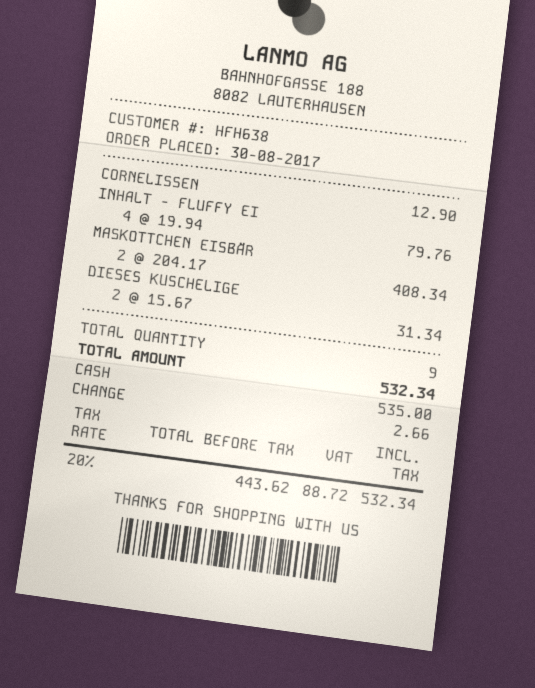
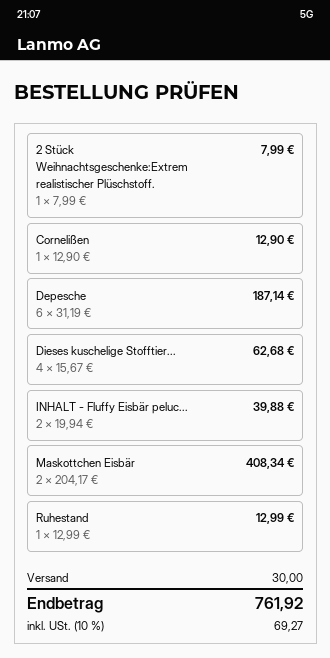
INHALT - FLUFFY EI: 4 x 19.94 = 79.76 -> 2 x 19.94 = 39.88
DIESES KUSCHELIGE: 2 x 15.67 = 31.34 -> 4 x 15.67 = 62.68
2 Stück Weihnachtsgeschenke:Extrem realistischer Plüschstoff.: none -> 1 x 7.99 = 7.99
Depesche: none -> 6 x 31.19 = 187.14
Ruhestand: none -> 1 x 12.99 = 12.99
shipping: none -> 30.00
tax: 20% = 88.72 -> 10% = 69.27
total: 532.34 -> 761.92

